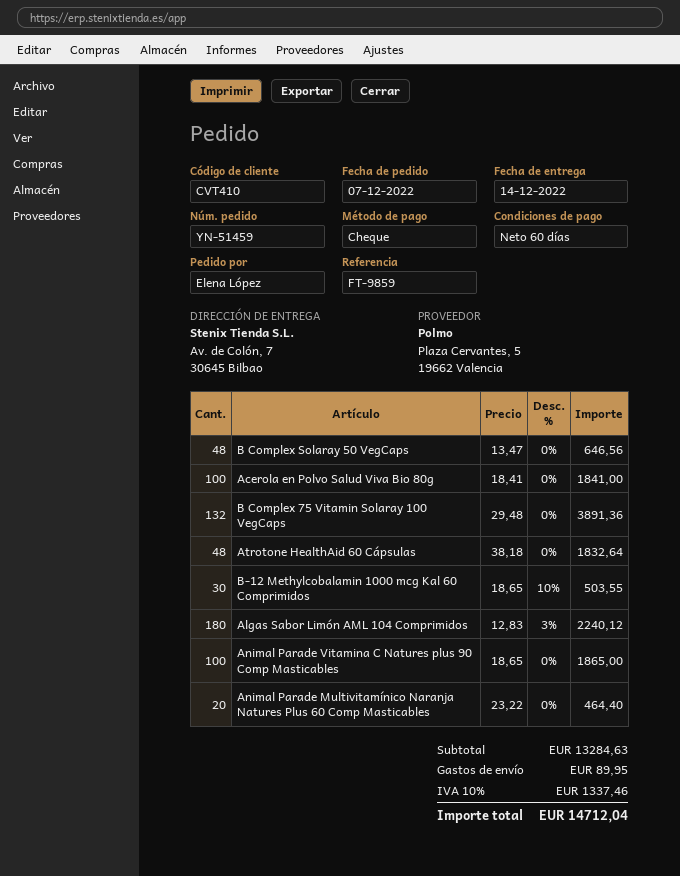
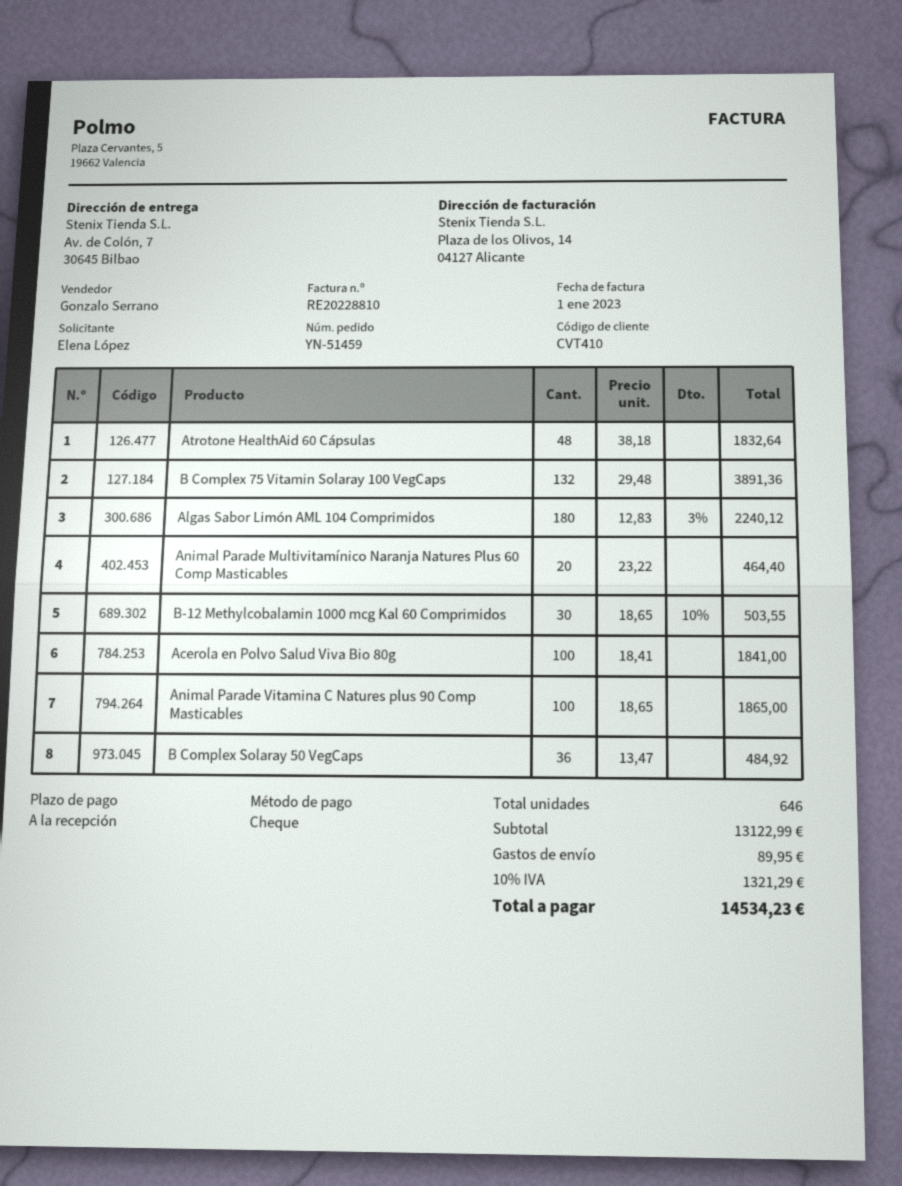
payment terms: 60 days -> on receipt
B Complex Solaray 50 VegCaps: 48 x 13.47 = 646.56 -> 36 x 13.47 = 484.92
subtotal: 13284.63 -> 13122.99
tax: 10% = 1337.46 -> 10% = 1321.29
total: 14712.04 -> 14534.23

